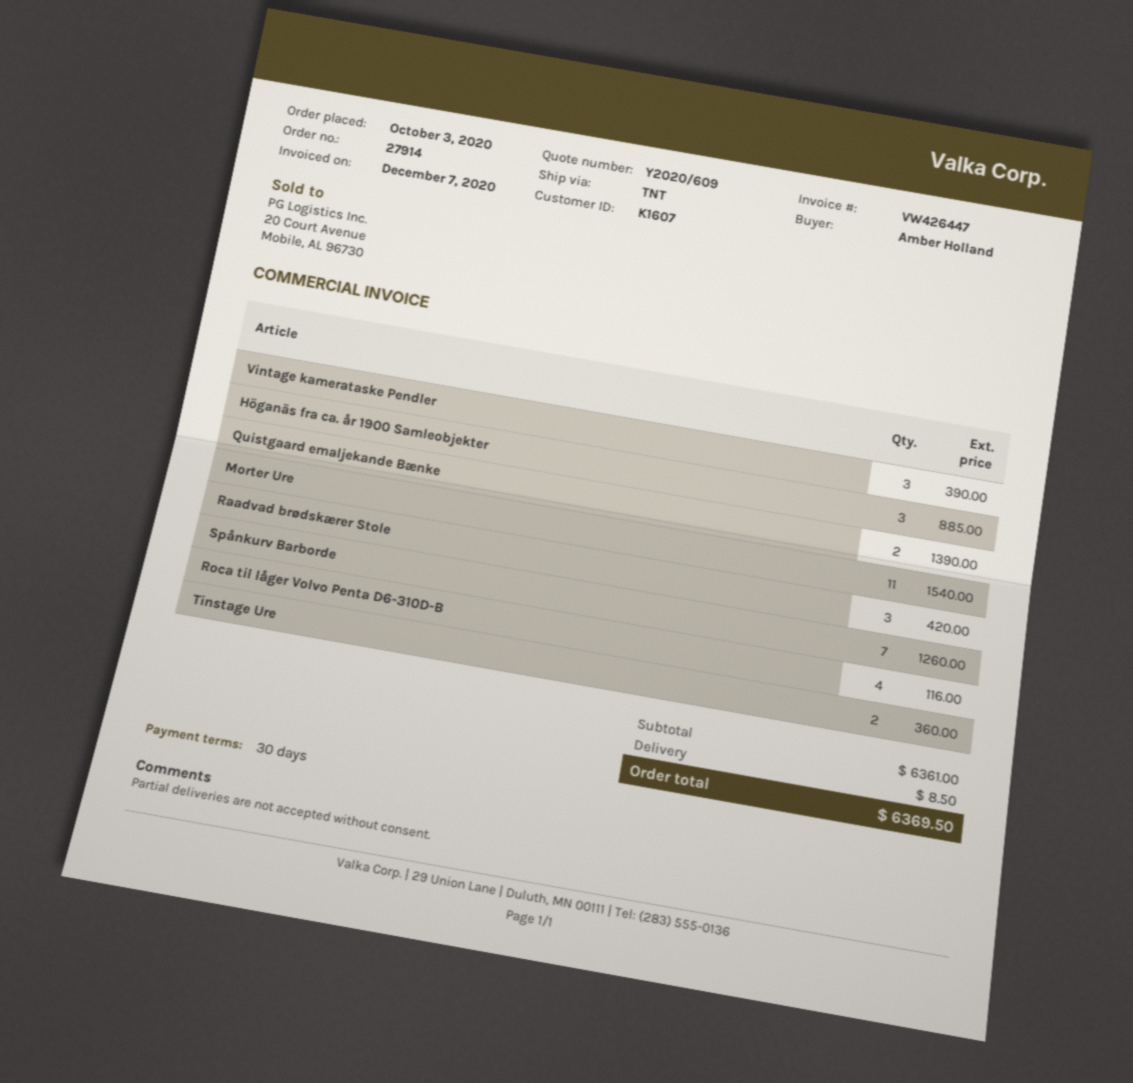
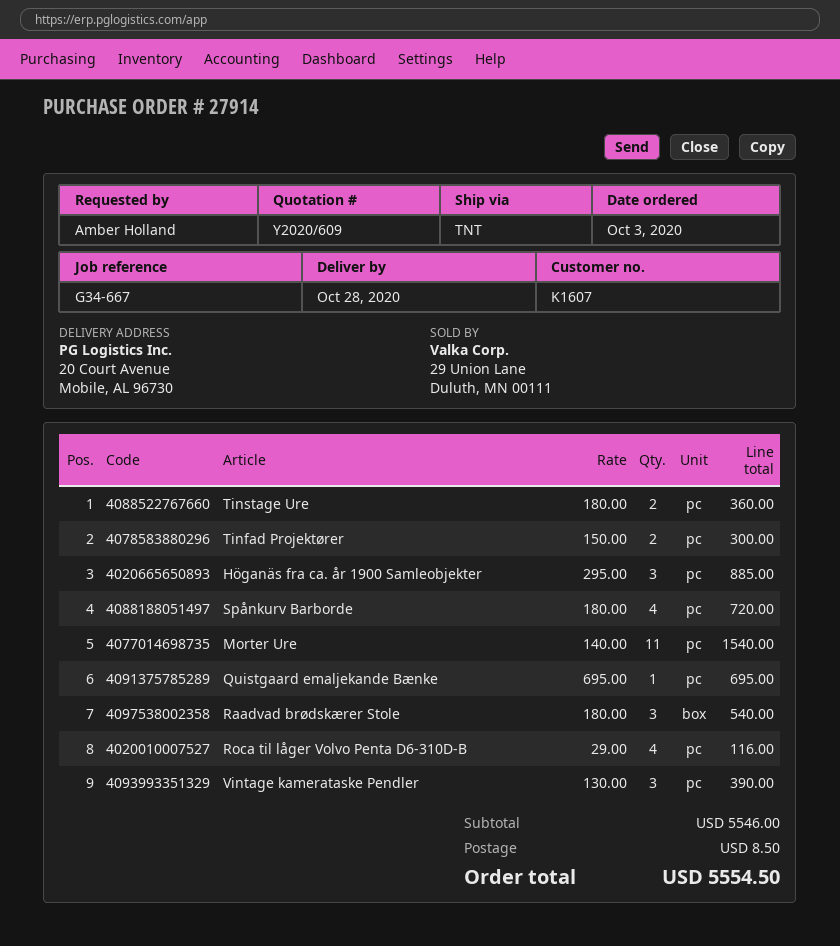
Quistgaard emaljekande Bænke: 2 for 1390.00 -> 1 for 695.00
Raadvad brødskærer Stole: 3 for 420.00 -> 3 for 540.00
Spånkurv Barborde: 7 for 1260.00 -> 4 for 720.00
Tinfad Projektører: none -> 2 for 300.00
subtotal: 6361.00 -> 5546.00
total: 6369.50 -> 5554.50

